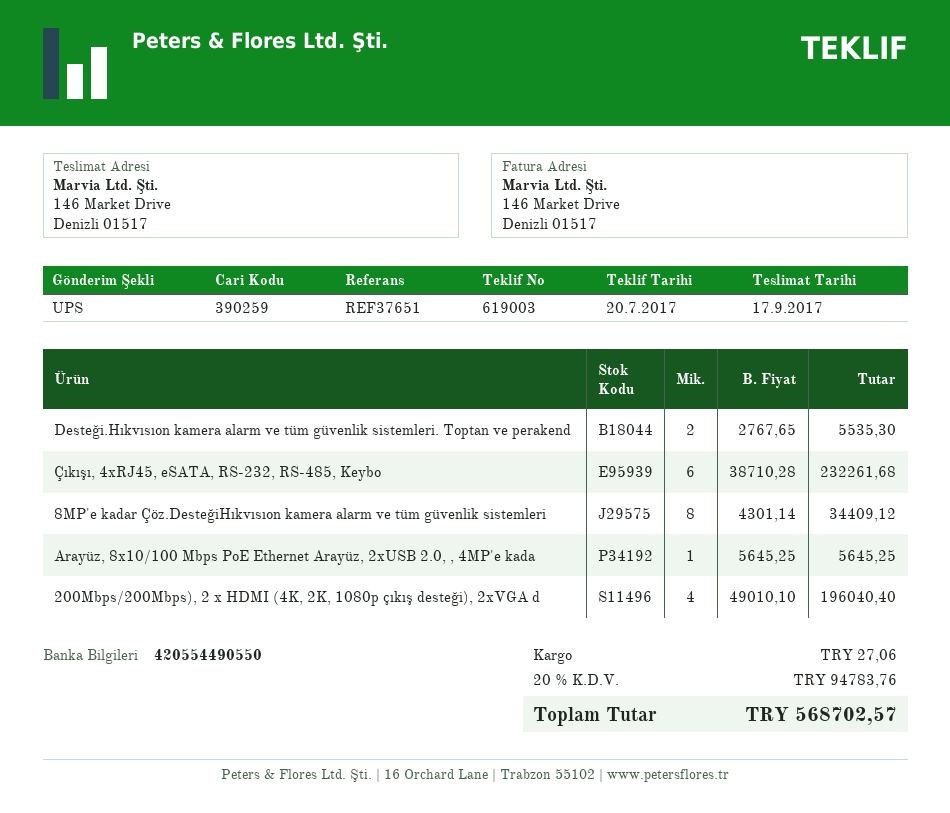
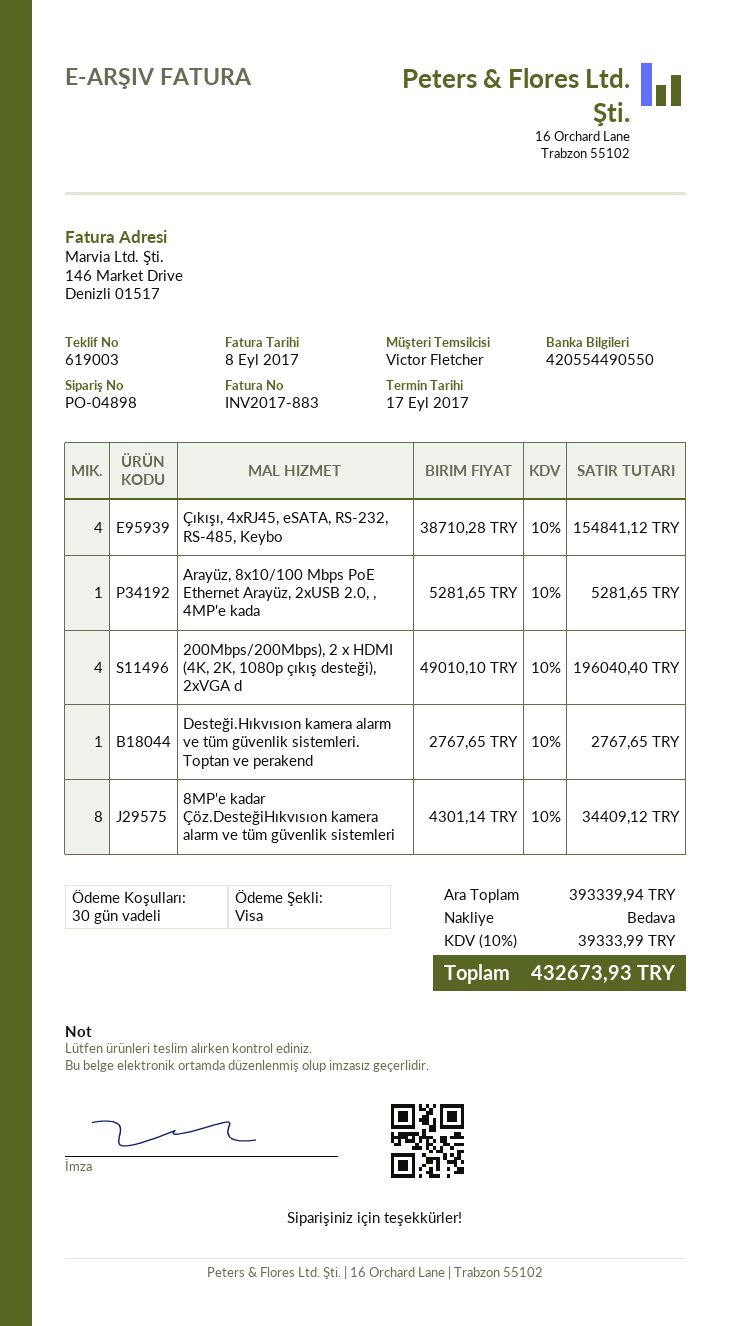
Desteği.Hıkvısıon kamera alarm ve tüm güvenlik sistemleri. Toptan ve perakend: 2 x 2767.65 = 5535.30 -> 1 x 2767.65 = 2767.65
Çıkışı, 4xRJ45, eSATA, RS-232, RS-485, Keybo: 6 x 38710.28 = 232261.68 -> 4 x 38710.28 = 154841.12
Arayüz, 8x10/100 Mbps PoE Ethernet Arayüz, 2xUSB 2.0, , 4MP'e kada: 1 x 5645.25 = 5645.25 -> 1 x 5281.65 = 5281.65
shipping: 27.06 -> 0.00
tax: 20% = 94783.76 -> 10% = 39333.99
total: 568702.57 -> 432673.93

